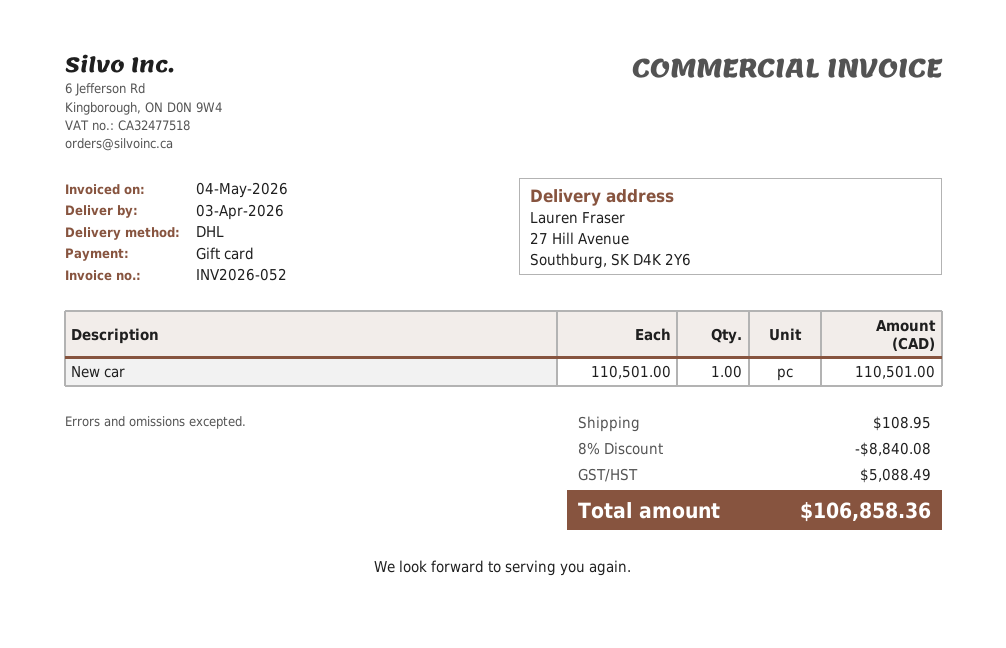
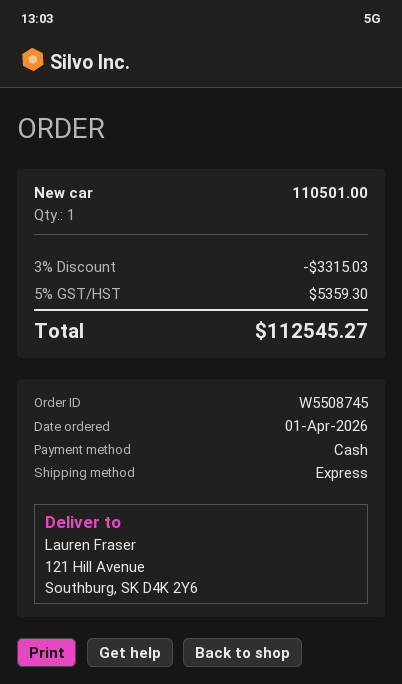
payment method: gift card -> cash
shipping method: DHL -> express
ship to: 27 Hill Avenue, Southburg, SK D4K 2Y6 -> 121 Hill Avenue, Southburg, SK D4K 2Y6
discount: 8% = 8840.08 -> 3% = 3315.03
shipping: 108.95 -> none
tax: 5088.49 -> 5359.30
total: 106858.36 -> 112545.27

